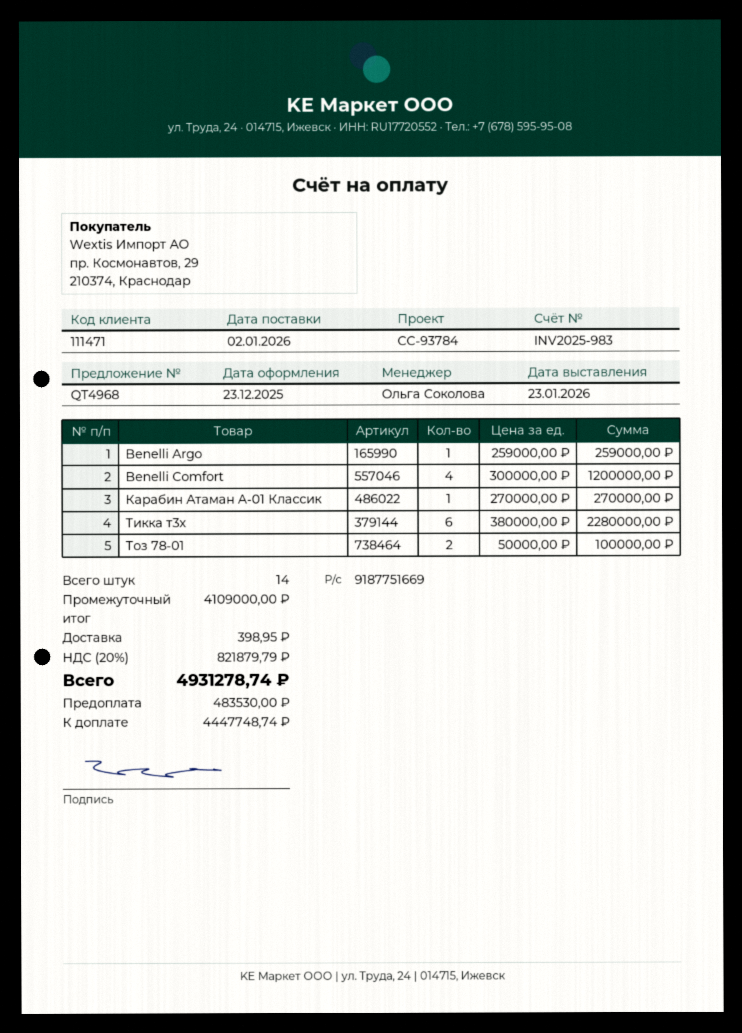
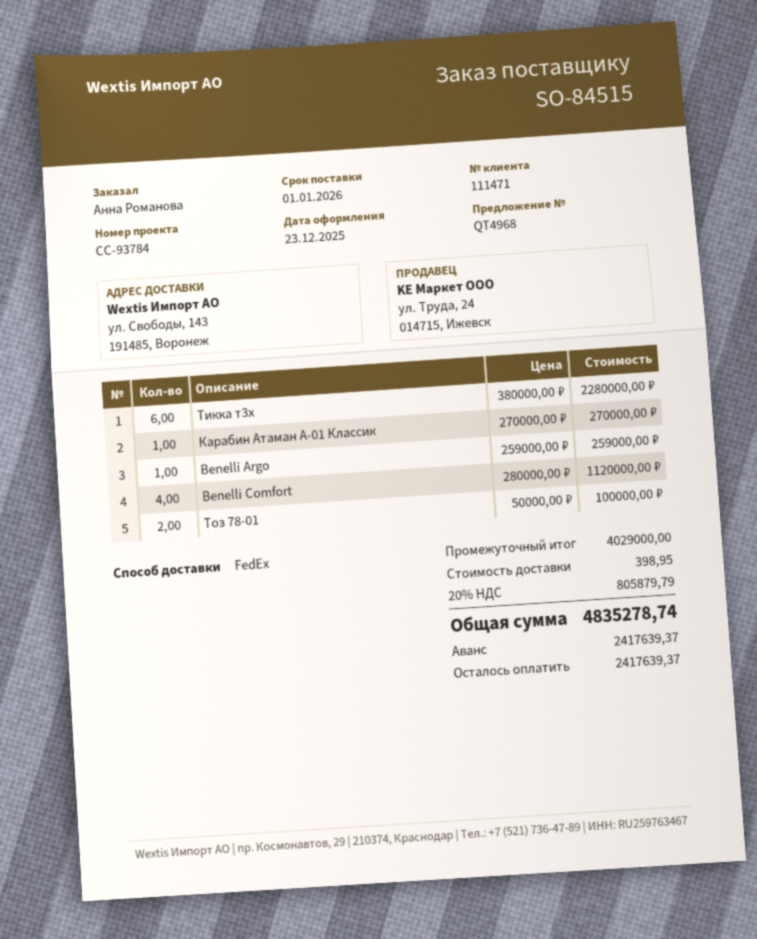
delivery date: 2026-01-02 -> 2026-01-01
Benelli Comfort: 4 x 300000.00 = 1200000.00 -> 4 x 280000.00 = 1120000.00
subtotal: 4109000.00 -> 4029000.00
tax: 20% = 821879.79 -> 20% = 805879.79
total: 4931278.74 -> 4835278.74
deposit: 483530.00 -> 2417639.37
balance: 4447748.74 -> 2417639.37

